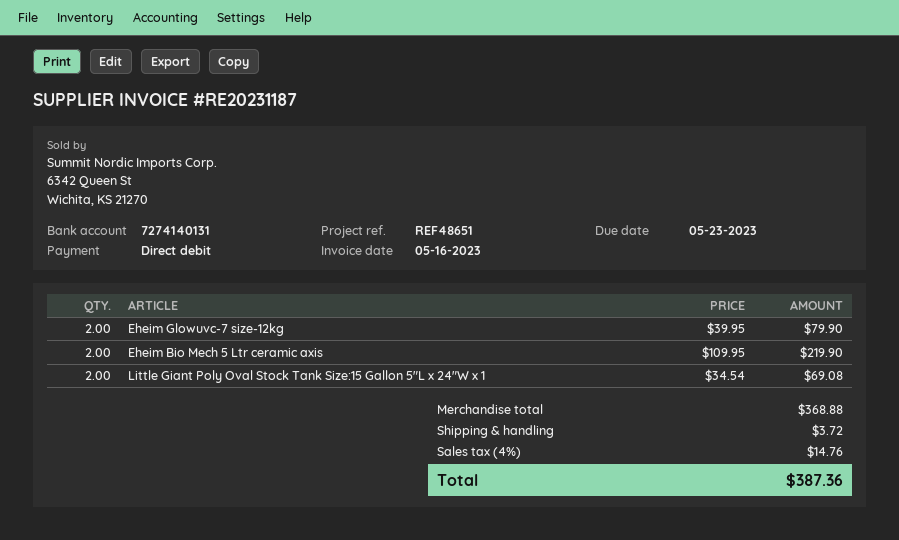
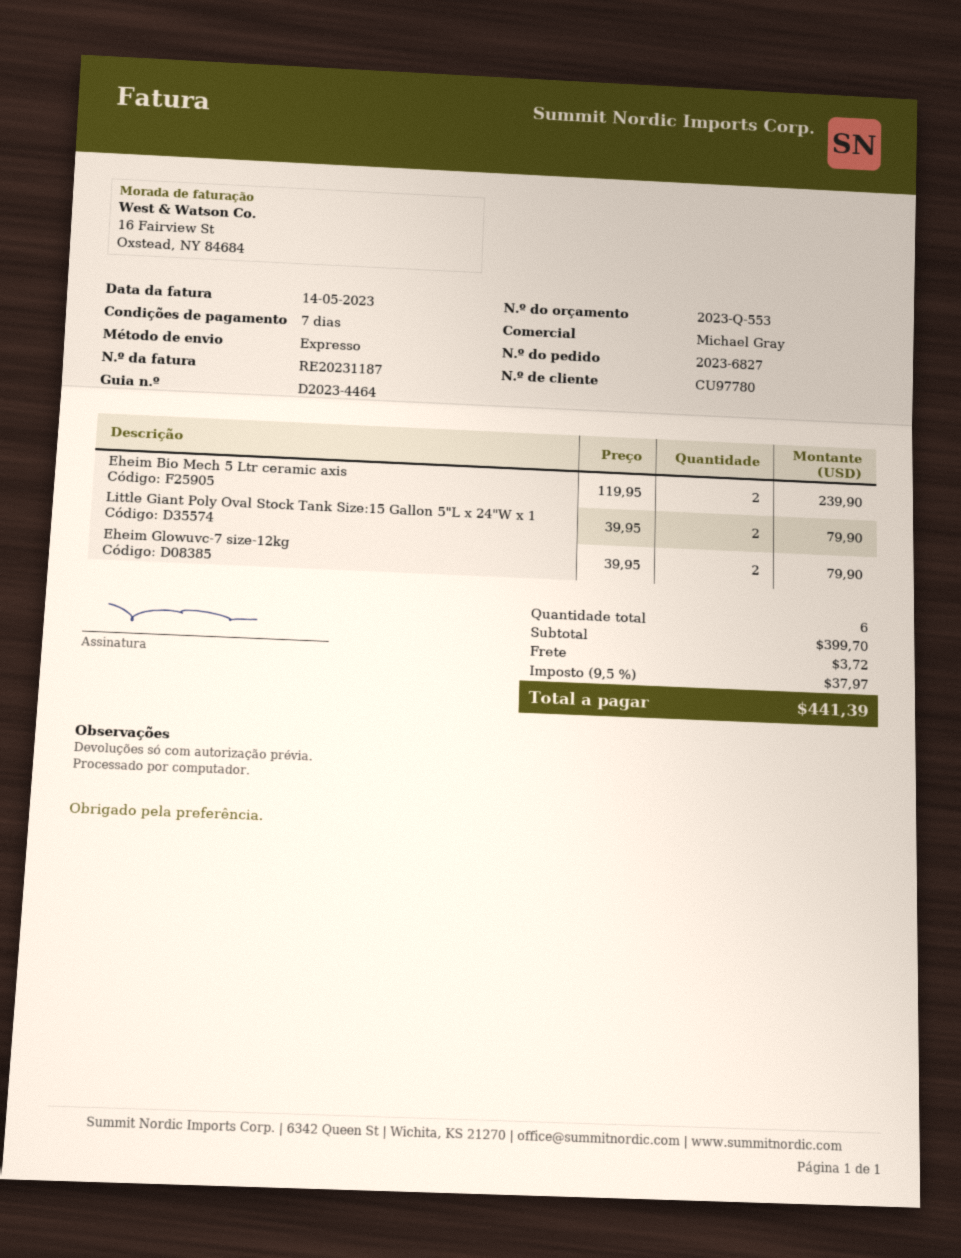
invoice date: 2023-05-16 -> 2023-05-14
Eheim Bio Mech 5 Ltr ceramic axis: 2 x 109.95 = 219.90 -> 2 x 119.95 = 239.90
Little Giant Poly Oval Stock Tank Size:15 Gallon 5"L x 24"W x 1: 2 x 34.54 = 69.08 -> 2 x 39.95 = 79.90
subtotal: 368.88 -> 399.70
tax: 4% = 14.76 -> 9.5% = 37.97
total: 387.36 -> 441.39

